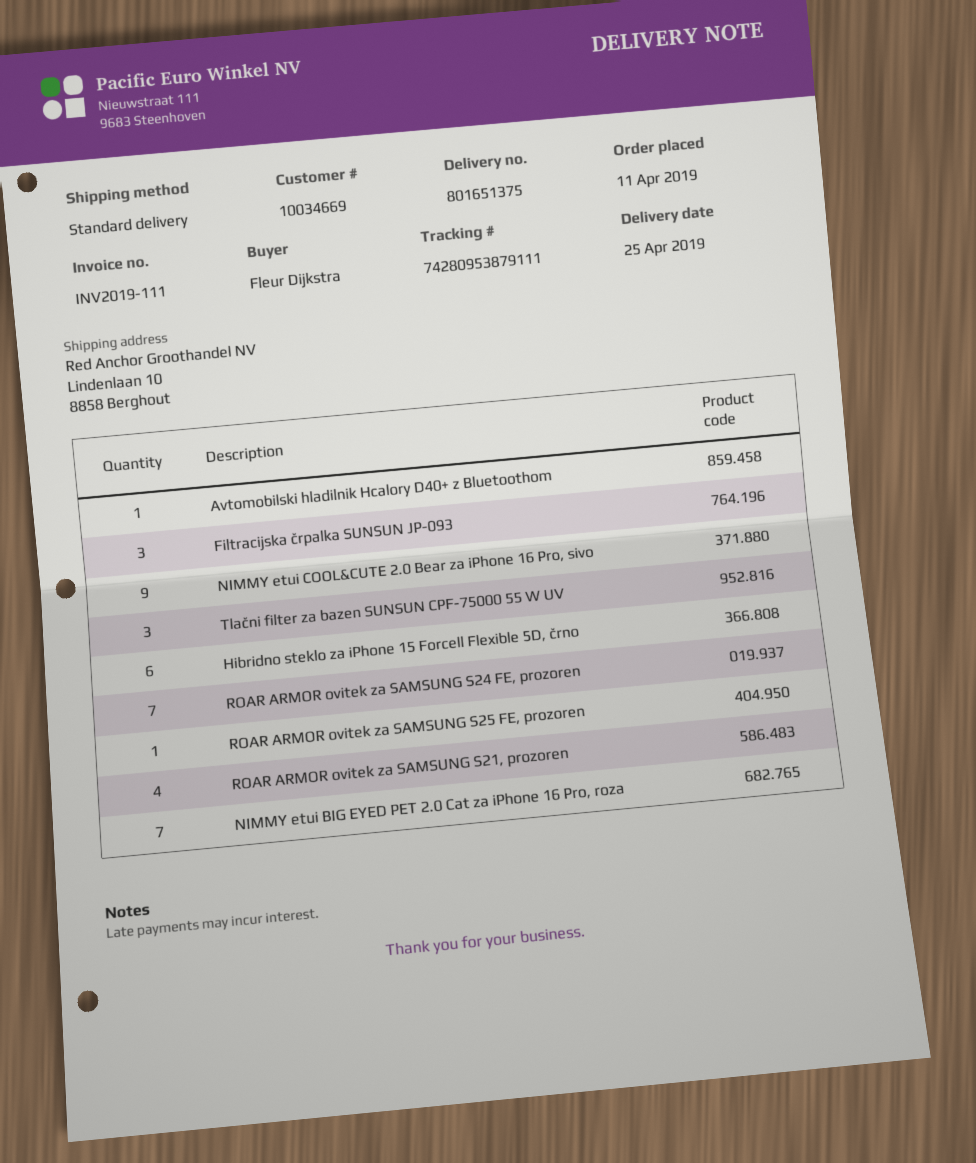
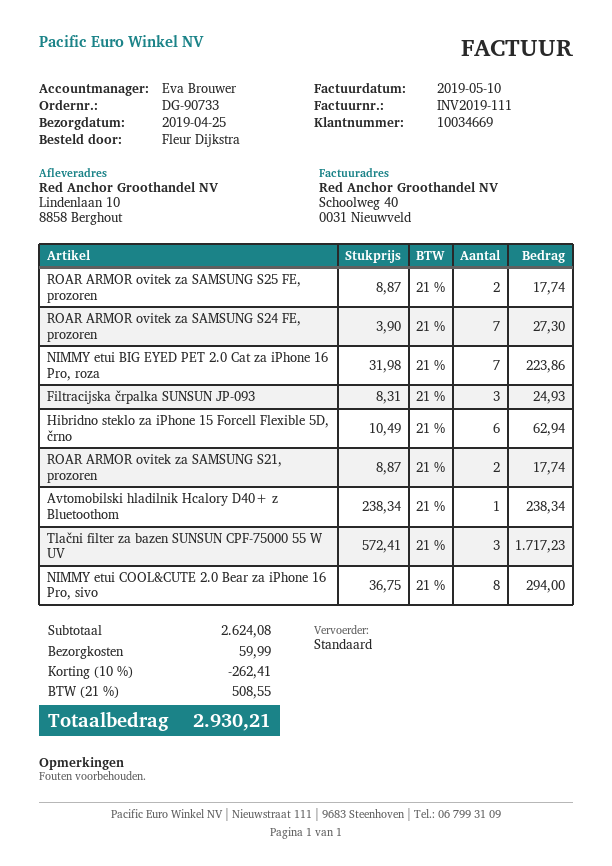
NIMMY etui COOL&CUTE 2.0 Bear za iPhone 16 Pro, sivo: 9 -> 8
ROAR ARMOR ovitek za SAMSUNG S25 FE, prozoren: 1 -> 2
ROAR ARMOR ovitek za SAMSUNG S21, prozoren: 4 -> 2

